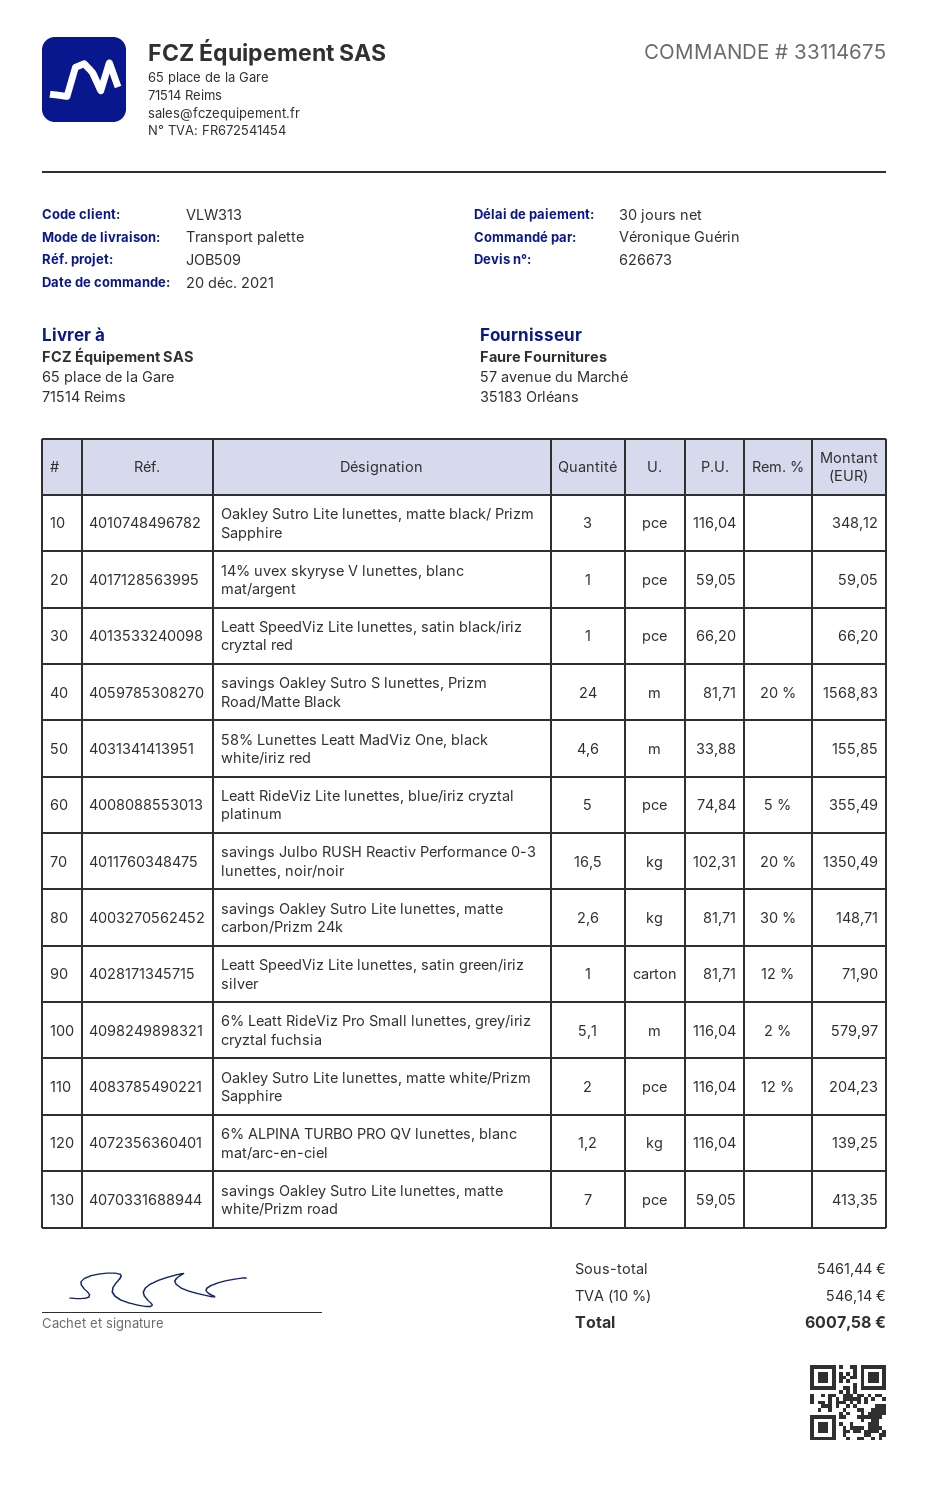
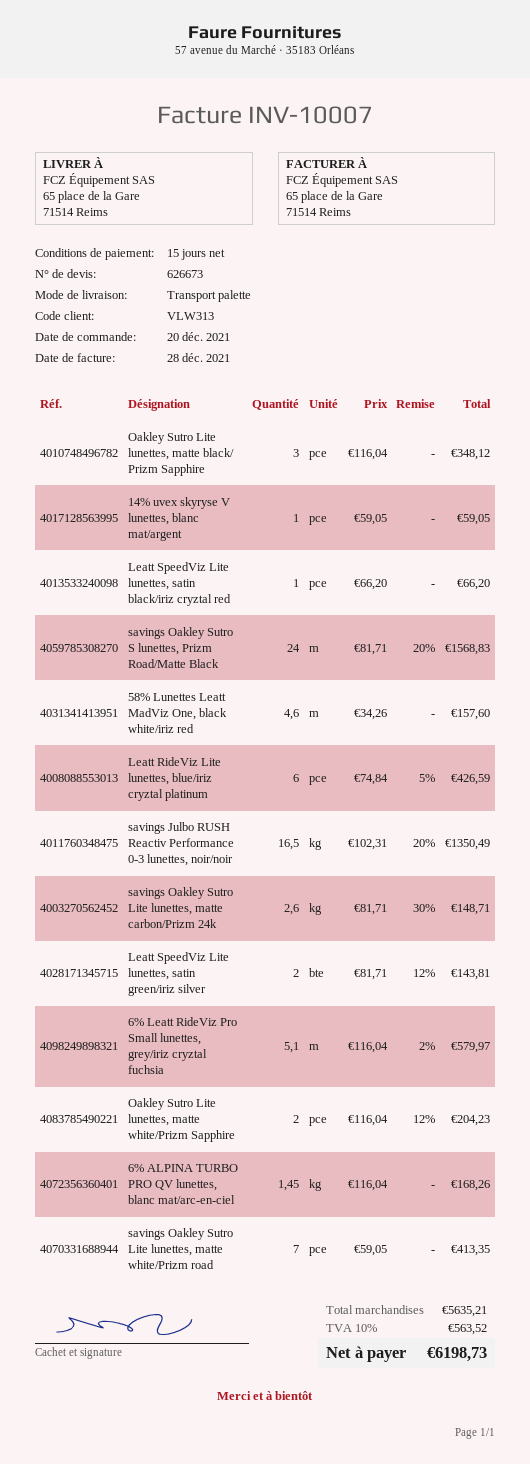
payment terms: 30 days -> 15 days
58% Lunettes Leatt MadViz One, black white/iriz red: 4.6 x 33.88 = 155.85 -> 4.6 x 34.26 = 157.60
Leatt RideViz Lite lunettes, blue/iriz cryztal platinum: 5 x 74.84 - 5% = 355.49 -> 6 x 74.84 - 5% = 426.59
Leatt SpeedViz Lite lunettes, satin green/iriz silver: 1 x 81.71 - 12% = 71.90 -> 2 x 81.71 - 12% = 143.81
6% ALPINA TURBO PRO QV lunettes, blanc mat/arc-en-ciel: 1.2 x 116.04 = 139.25 -> 1.45 x 116.04 = 168.26
subtotal: 5461.44 -> 5635.21
tax: 10% = 546.14 -> 10% = 563.52
total: 6007.58 -> 6198.73

